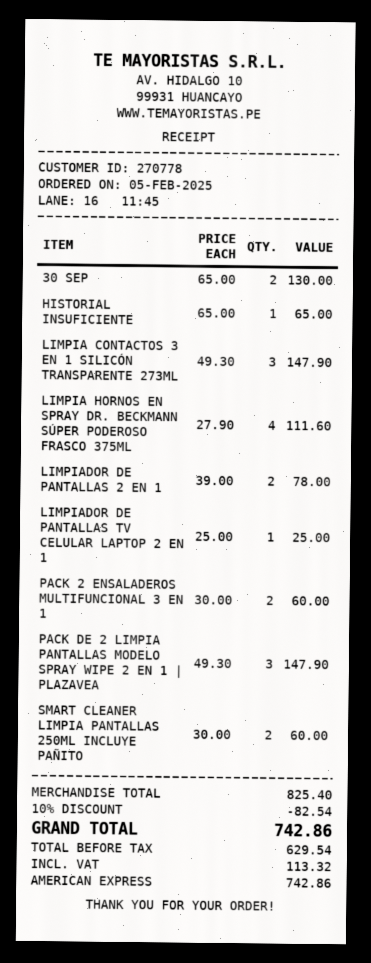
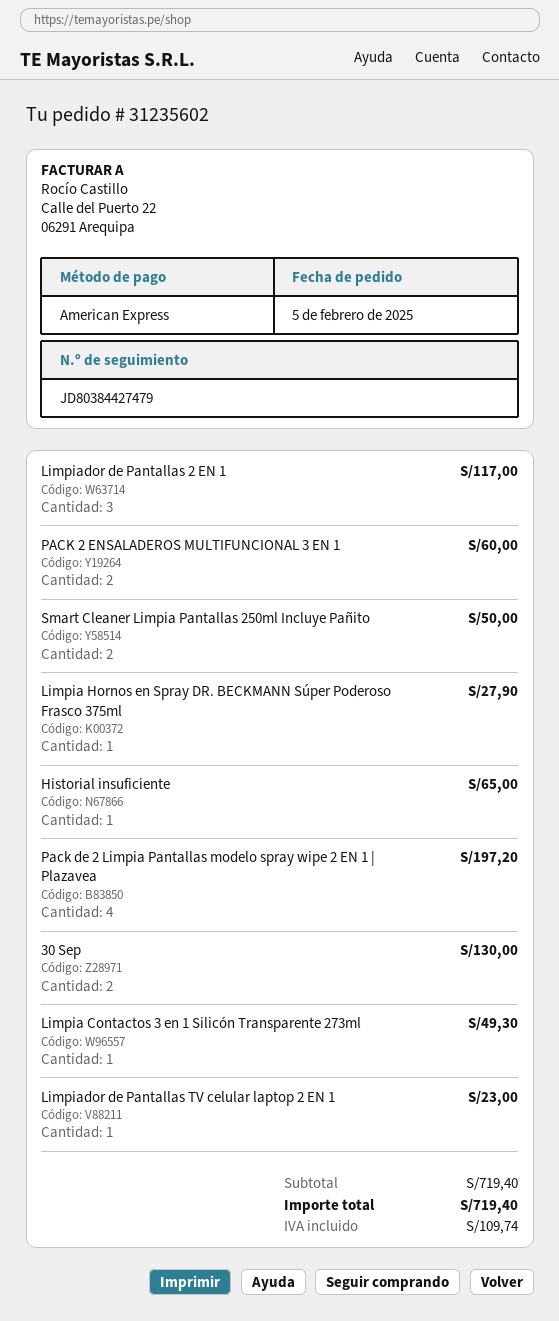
LIMPIA CONTACTOS 3 EN 1 SILICÓN TRANSPARENTE 273ML: 3 for 147.90 -> 1 for 49.30
LIMPIA HORNOS EN SPRAY DR. BECKMANN SÚPER PODEROSO FRASCO 375ML: 4 for 111.60 -> 1 for 27.90
LIMPIADOR DE PANTALLAS 2 EN 1: 2 for 78.00 -> 3 for 117.00
LIMPIADOR DE PANTALLAS TV CELULAR LAPTOP 2 EN 1: 1 for 25.00 -> 1 for 23.00
PACK DE 2 LIMPIA PANTALLAS MODELO SPRAY WIPE 2 EN 1 | PLAZAVEA: 3 for 147.90 -> 4 for 197.20
SMART CLEANER LIMPIA PANTALLAS 250ML INCLUYE PAÑITO: 2 for 60.00 -> 2 for 50.00
subtotal: 825.40 -> 719.40
discount: 10% = 82.54 -> none
tax: 113.32 -> 109.74
total: 742.86 -> 719.40

